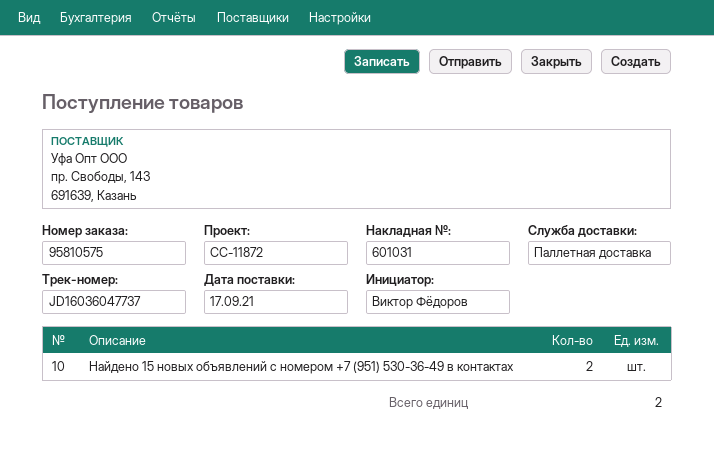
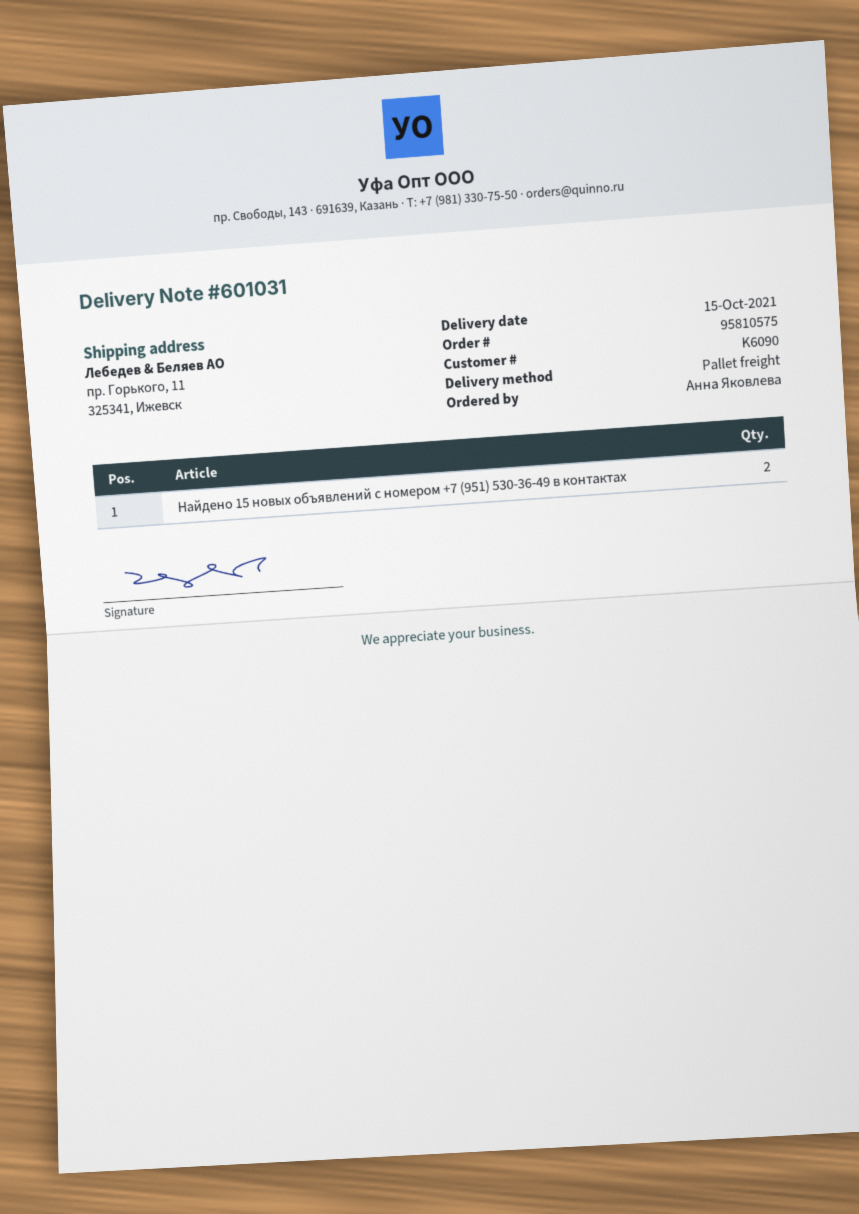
delivery date: 2021-09-17 -> 2021-10-15
ordered by: Виктор Фёдоров -> Анна Яковлева

